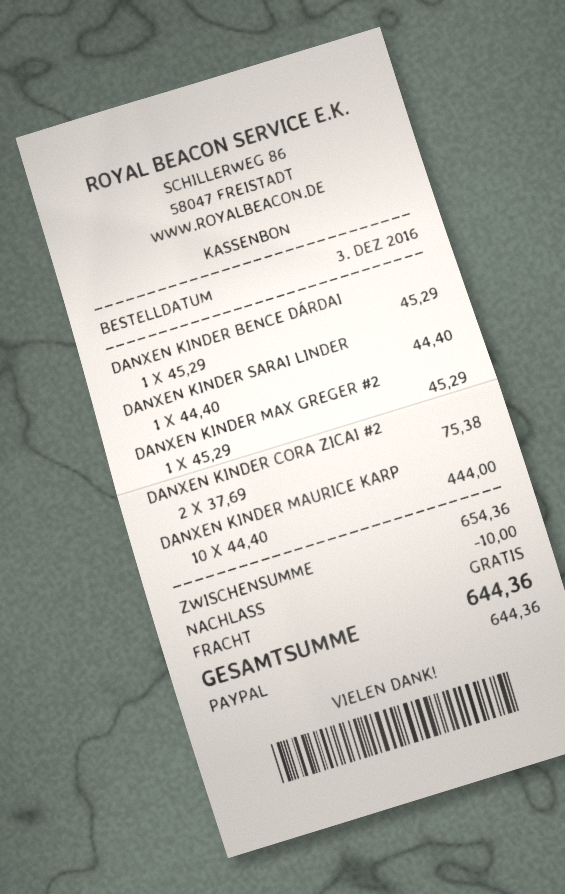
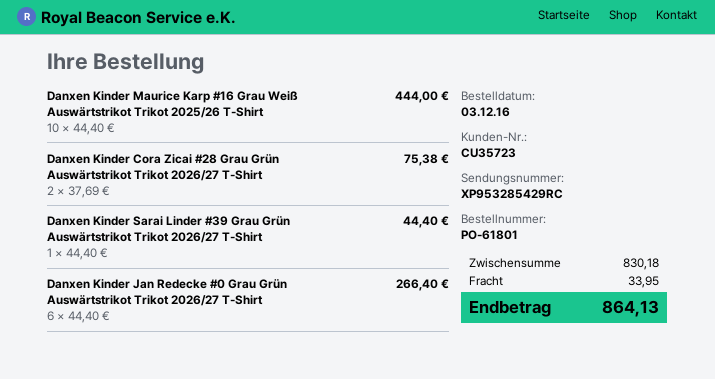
DANXEN KINDER BENCE DÁRDAI: 1 x 45.29 = 45.29 -> none
DANXEN KINDER MAX GREGER #2: 1 x 45.29 = 45.29 -> none
Danxen Kinder Jan Redecke #0 Grau Grün Auswärtstrikot Trikot 2026/27 T-Shirt: none -> 6 x 44.40 = 266.40
subtotal: 654.36 -> 830.18
discount: 10.00 -> none
shipping: 0.00 -> 33.95
total: 644.36 -> 864.13

